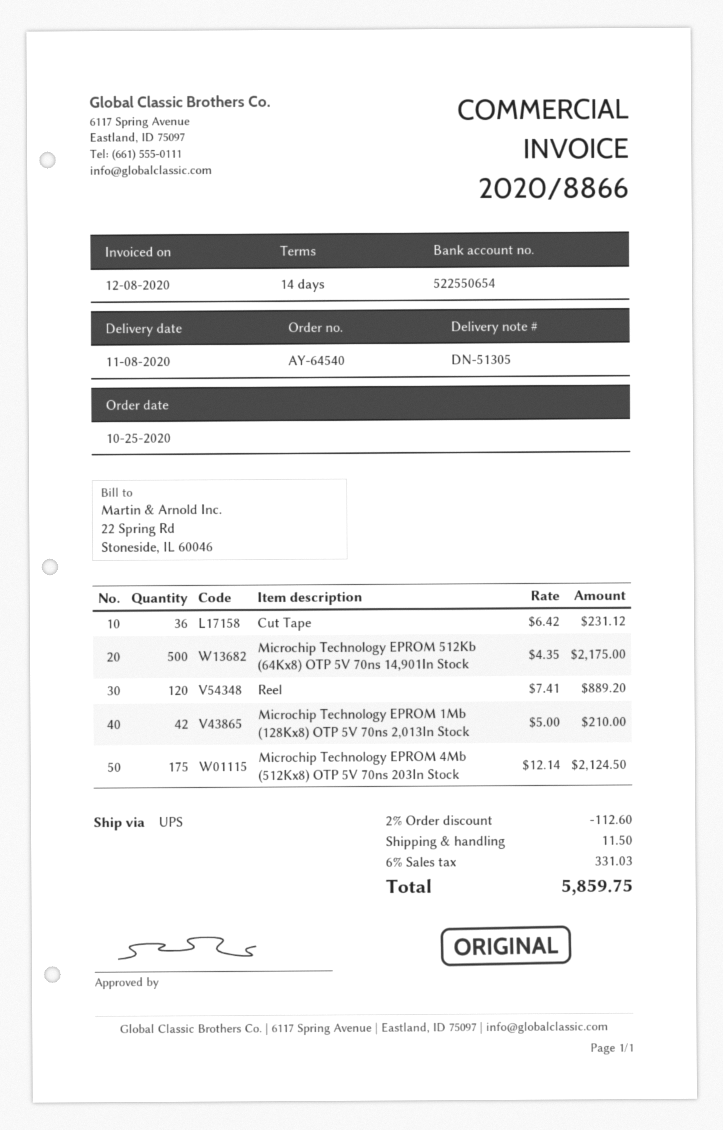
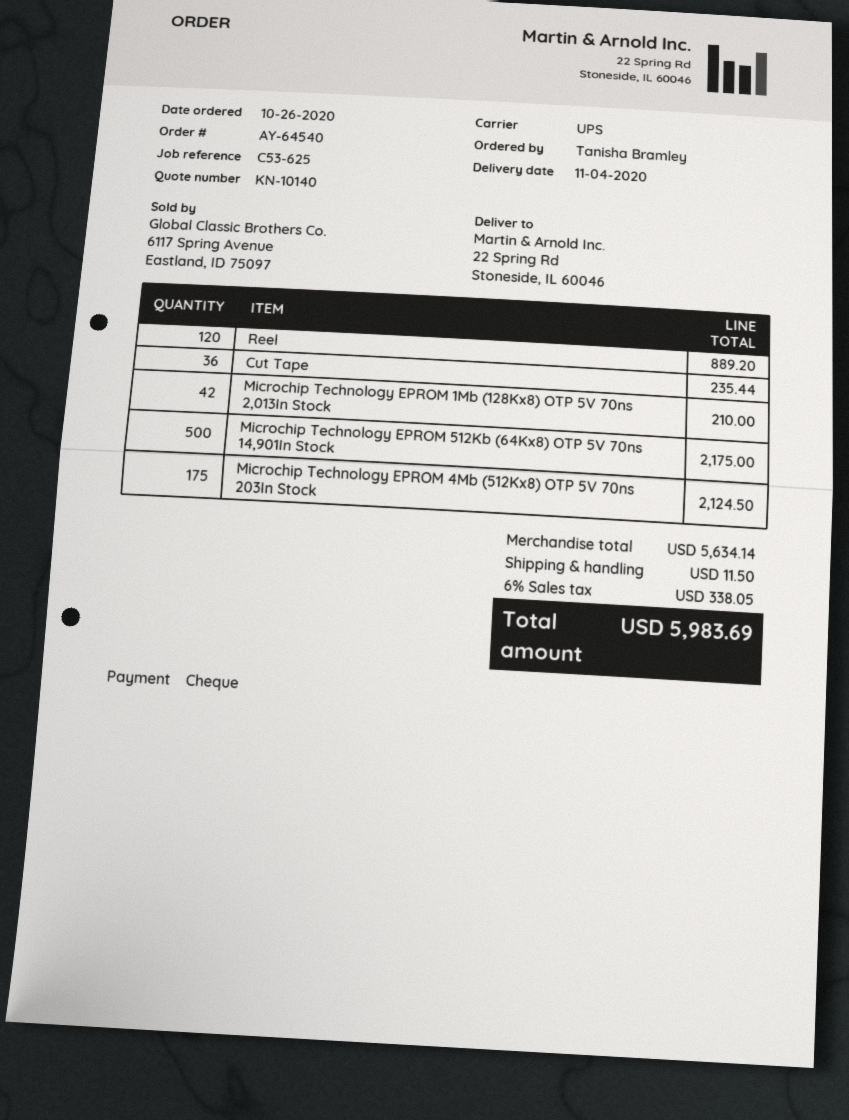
order date: 2020-10-25 -> 2020-10-26
delivery date: 2020-11-08 -> 2020-11-04
Cut Tape: 36 for 231.12 -> 36 for 235.44
discount: 2% = 112.60 -> none
tax: 6% = 331.03 -> 6% = 338.05
total: 5859.75 -> 5983.69

